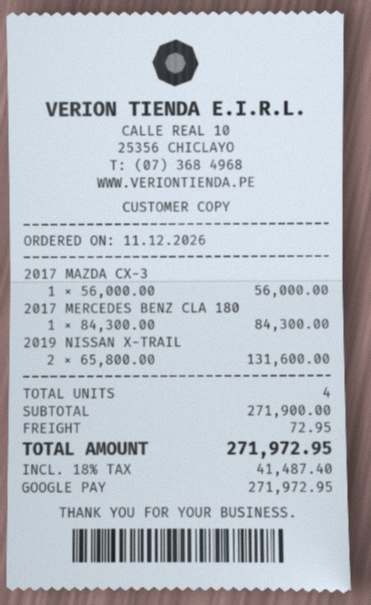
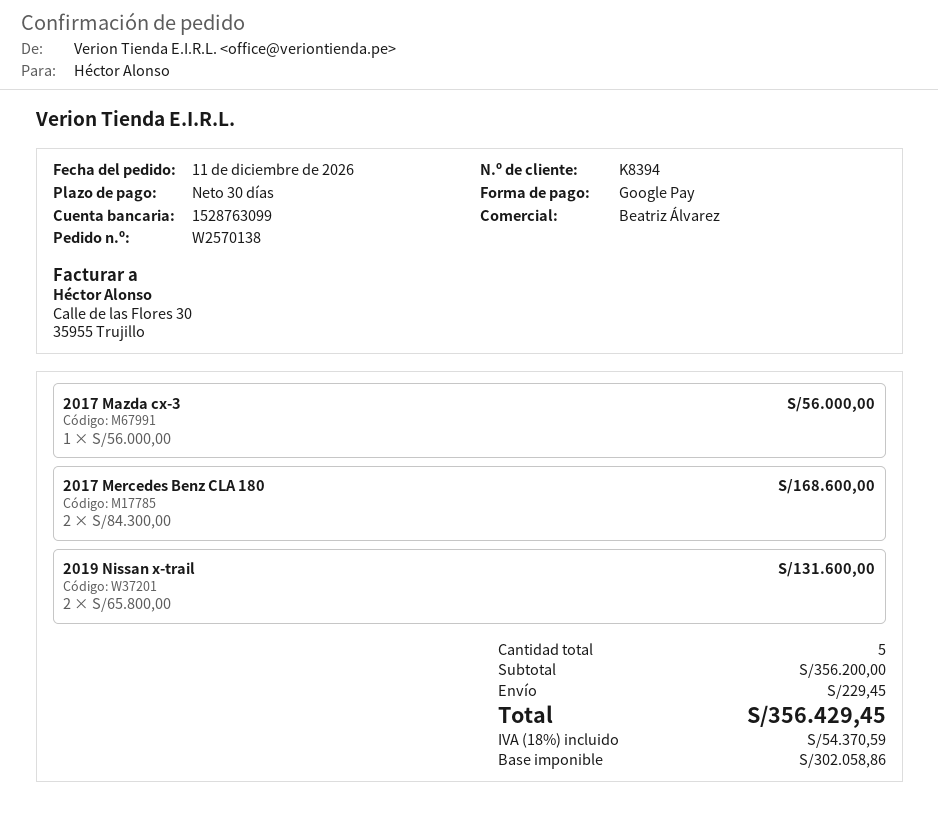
2017 MERCEDES BENZ CLA 180: 1 x 84300.00 = 84300.00 -> 2 x 84300.00 = 168600.00
total quantity: 4 -> 5
subtotal: 271900.00 -> 356200.00
shipping: 72.95 -> 229.45
tax: 18% = 41487.40 -> 18% = 54370.59
total: 271972.95 -> 356429.45

